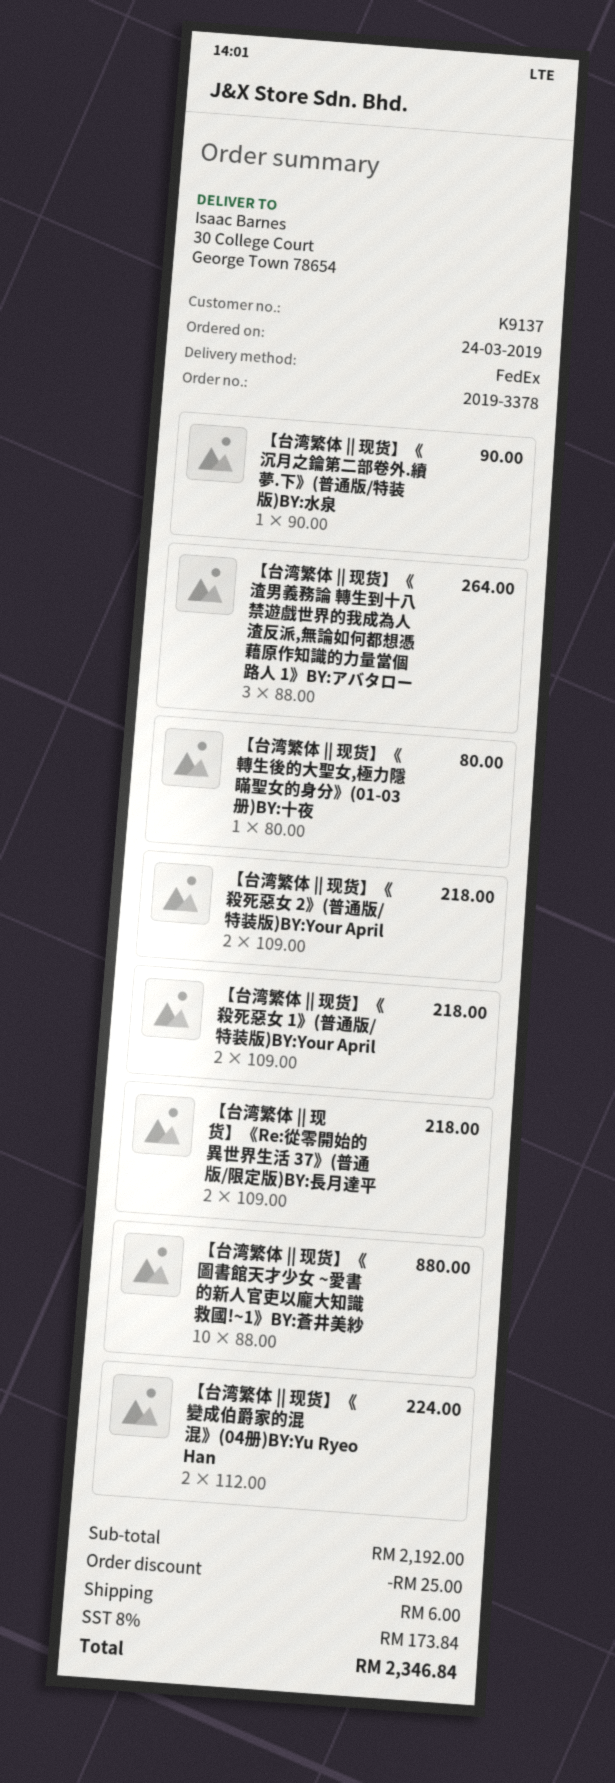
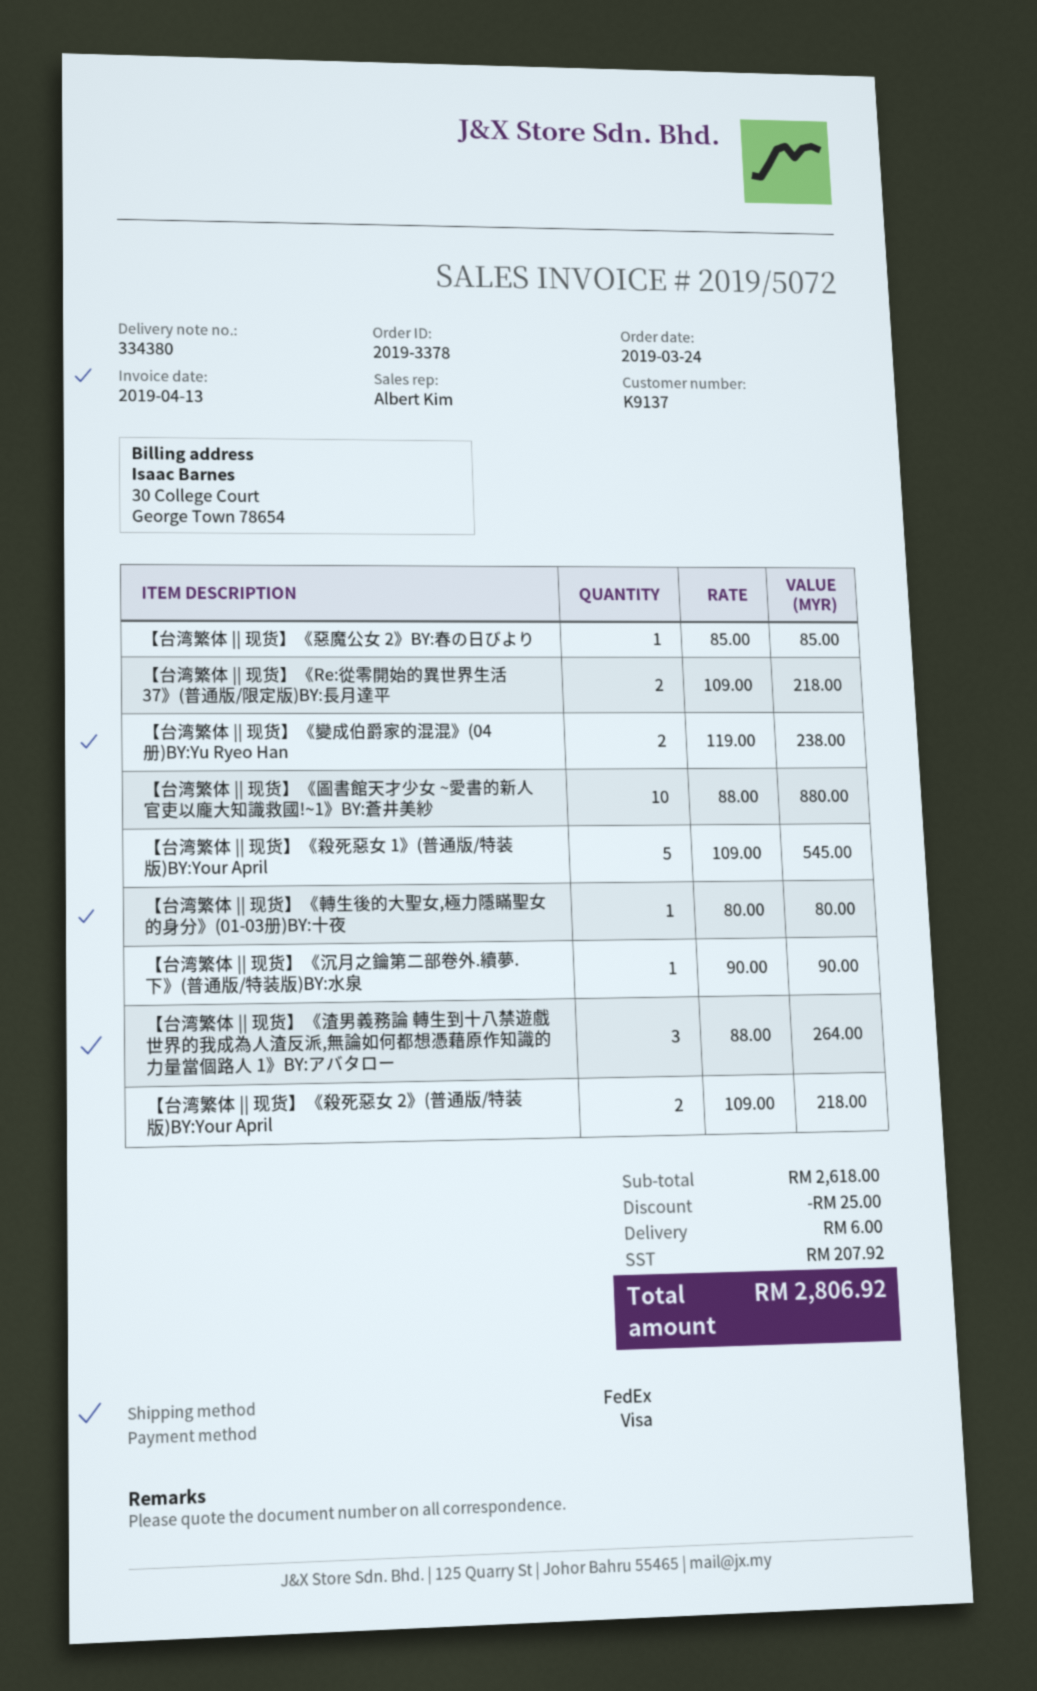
【台湾繁体 || 现货】《殺死惡女 1》(普通版/特装版)BY:Your April: 2 x 109.00 = 218.00 -> 5 x 109.00 = 545.00
【台湾繁体 || 现货】《變成伯爵家的混混》(04册)BY:Yu Ryeo Han: 2 x 112.00 = 224.00 -> 2 x 119.00 = 238.00
【台湾繁体 || 现货】《惡魔公女 2》BY:春の日びより: none -> 1 x 85.00 = 85.00
subtotal: 2192.00 -> 2618.00
tax: 173.84 -> 207.92
total: 2346.84 -> 2806.92

